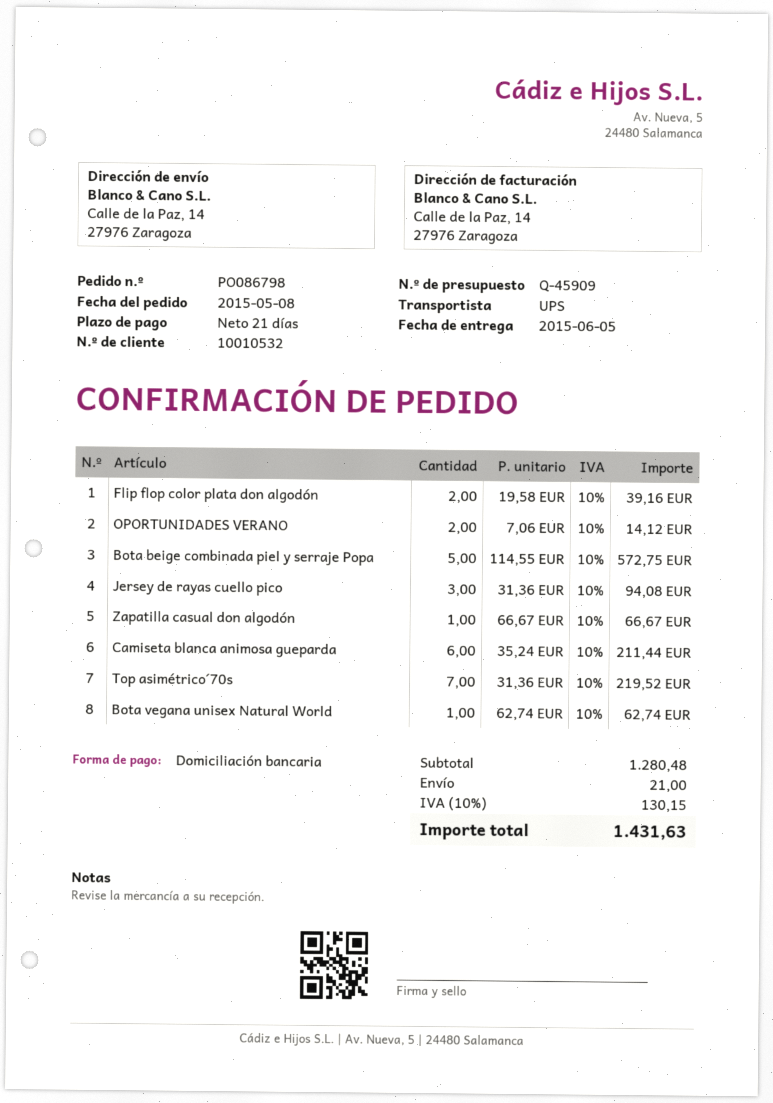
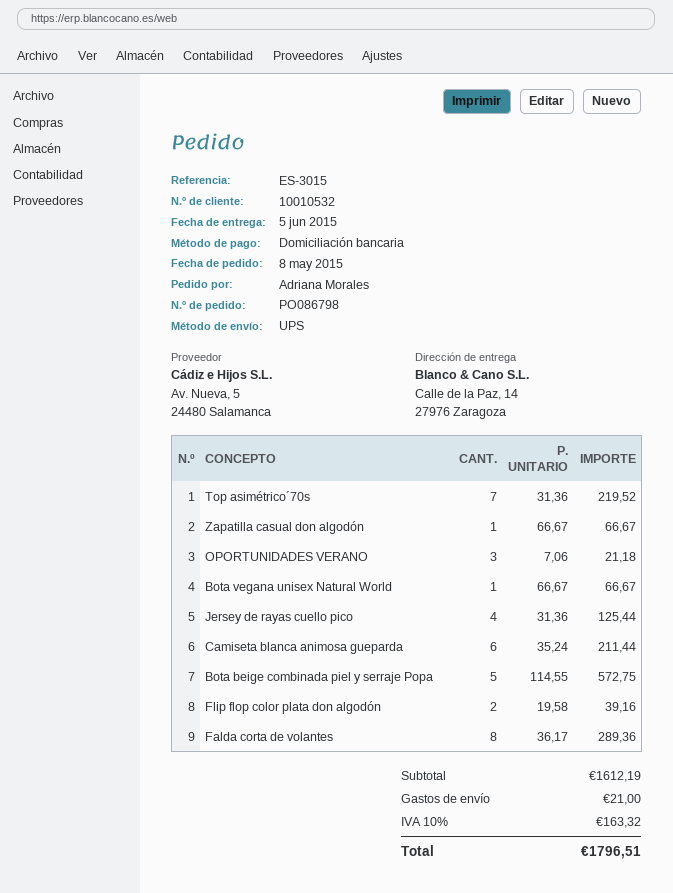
OPORTUNIDADES VERANO: 2 x 7.06 = 14.12 -> 3 x 7.06 = 21.18
Jersey de rayas cuello pico: 3 x 31.36 = 94.08 -> 4 x 31.36 = 125.44
Bota vegana unisex Natural World: 1 x 62.74 = 62.74 -> 1 x 66.67 = 66.67
Falda corta de volantes: none -> 8 x 36.17 = 289.36
subtotal: 1280.48 -> 1612.19
tax: 10% = 130.15 -> 10% = 163.32
total: 1431.63 -> 1796.51

